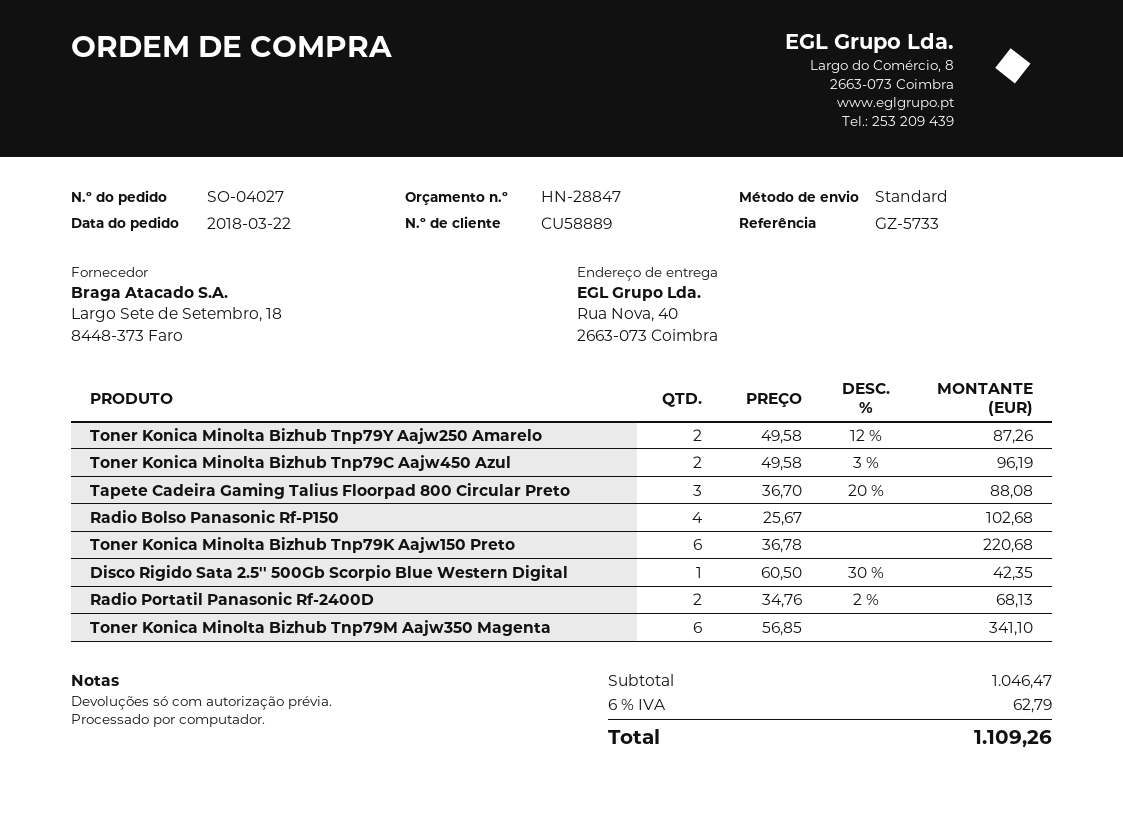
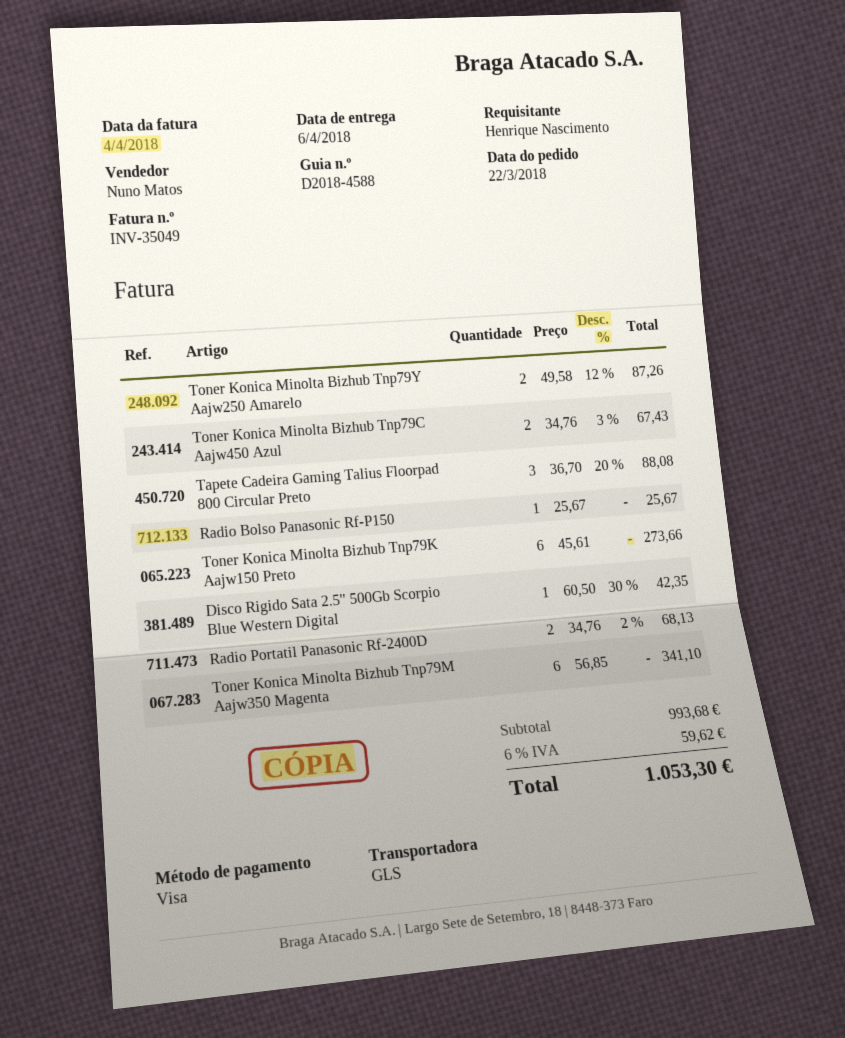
shipping method: standard -> GLS
Toner Konica Minolta Bizhub Tnp79C Aajw450 Azul: 2 x 49.58 - 3% = 96.19 -> 2 x 34.76 - 3% = 67.43
Radio Bolso Panasonic Rf-P150: 4 x 25.67 = 102.68 -> 1 x 25.67 = 25.67
Toner Konica Minolta Bizhub Tnp79K Aajw150 Preto: 6 x 36.78 = 220.68 -> 6 x 45.61 = 273.66
subtotal: 1046.47 -> 993.68
tax: 6% = 62.79 -> 6% = 59.62
total: 1109.26 -> 1053.30

